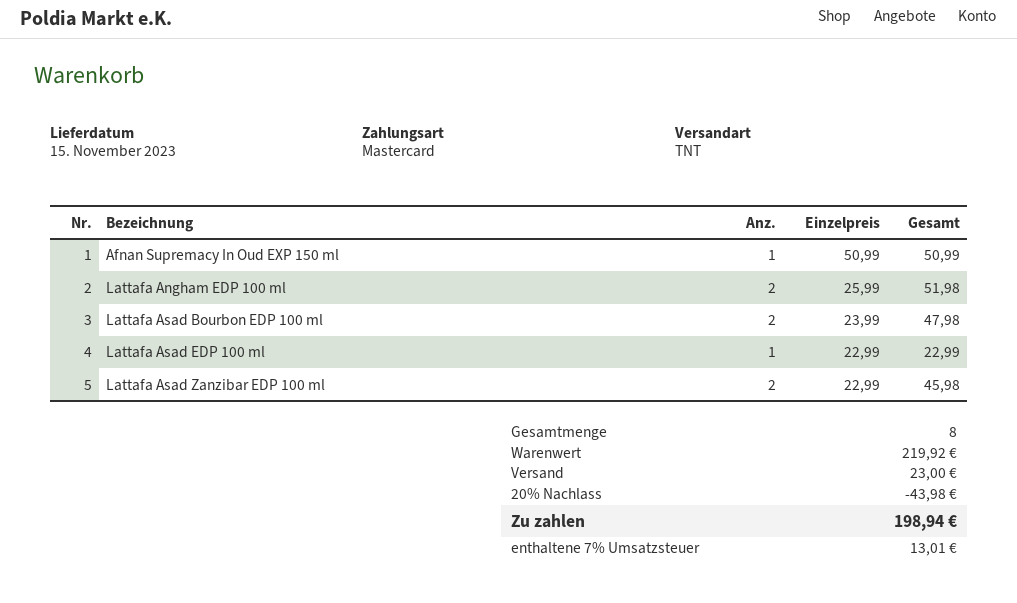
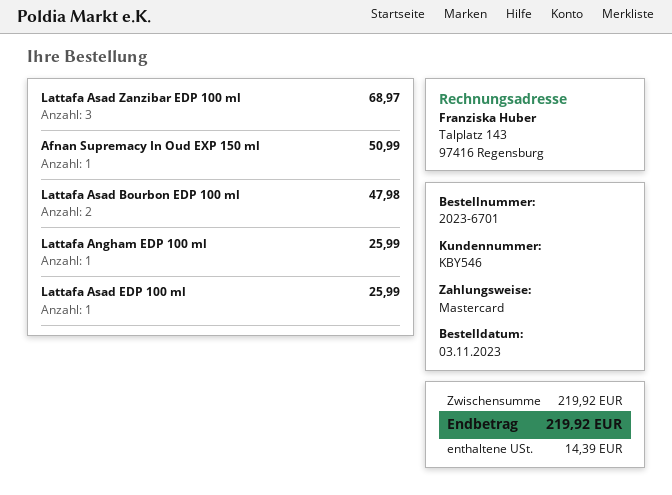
Lattafa Angham EDP 100 ml: 2 for 51.98 -> 1 for 25.99
Lattafa Asad EDP 100 ml: 1 for 22.99 -> 1 for 25.99
Lattafa Asad Zanzibar EDP 100 ml: 2 for 45.98 -> 3 for 68.97
discount: 20% = 43.98 -> none
shipping: 23.00 -> none
tax: 13.01 -> 14.39
total: 198.94 -> 219.92

